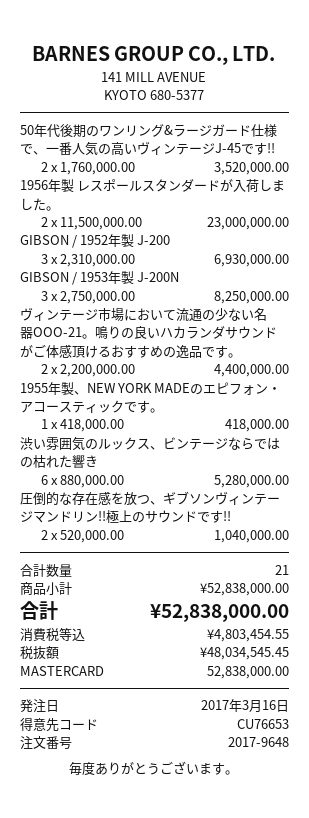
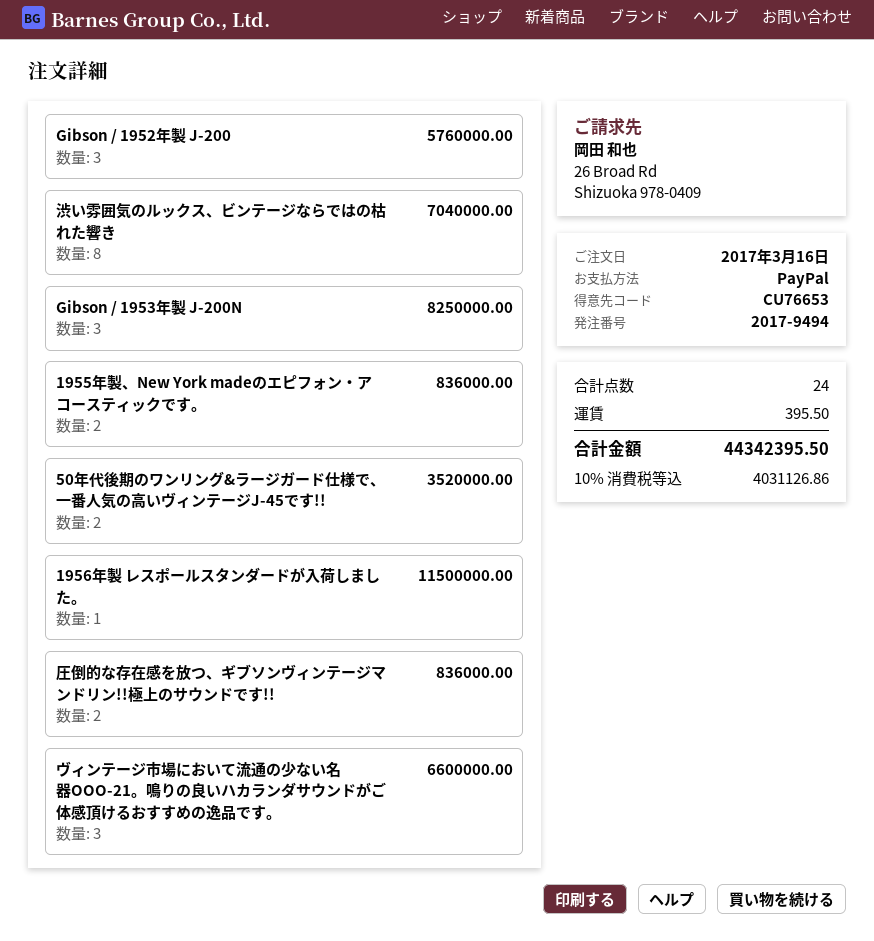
order number: 2017-9648 -> 2017-9494
payment method: Mastercard -> PayPal
1956年製 レスポールスタンダードが入荷しました。: 2 for 23000000.00 -> 1 for 11500000.00
GIBSON / 1952年製 J-200: 3 for 6930000.00 -> 3 for 5760000.00
ヴィンテージ市場において流通の少ない名器OOO-21。鳴りの良いハカランダサウンドがご体感頂けるおすすめの逸品です。: 2 for 4400000.00 -> 3 for 6600000.00
1955年製、NEW YORK MADEのエピフォン・アコースティックです。: 1 for 418000.00 -> 2 for 836000.00
渋い雰囲気のルックス、ビンテージならではの枯れた響き: 6 for 5280000.00 -> 8 for 7040000.00
圧倒的な存在感を放つ、ギブソンヴィンテージマンドリン!!極上のサウンドです!!: 2 for 1040000.00 -> 2 for 836000.00
total quantity: 21 -> 24
shipping: none -> 395.50
tax: 4803454.55 -> 4031126.86
total: 52838000.00 -> 44342395.50

